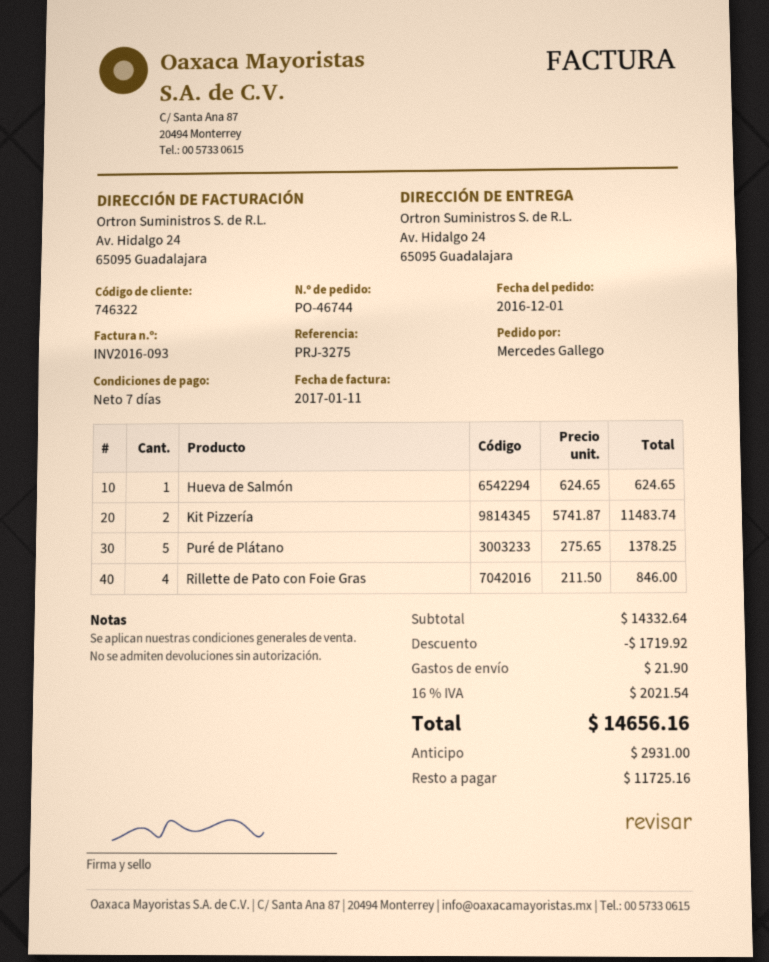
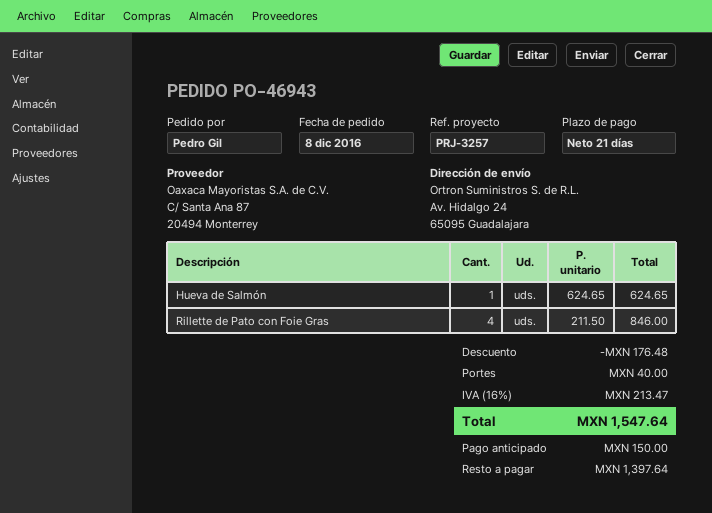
order number: PO-46744 -> PO-46943
order date: 2016-12-01 -> 2016-12-08
payment terms: 7 days -> 21 days
reference: PRJ-3275 -> PRJ-3257
ordered by: Mercedes Gallego -> Pedro Gil
Kit Pizzería: 2 x 5741.87 = 11483.74 -> none
Puré de Plátano: 5 x 275.65 = 1378.25 -> none
discount: 1719.92 -> 176.48
shipping: 21.90 -> 40.00
tax: 16% = 2021.54 -> 16% = 213.47
total: 14656.16 -> 1547.64
deposit: 2931.00 -> 150.00
balance: 11725.16 -> 1397.64

